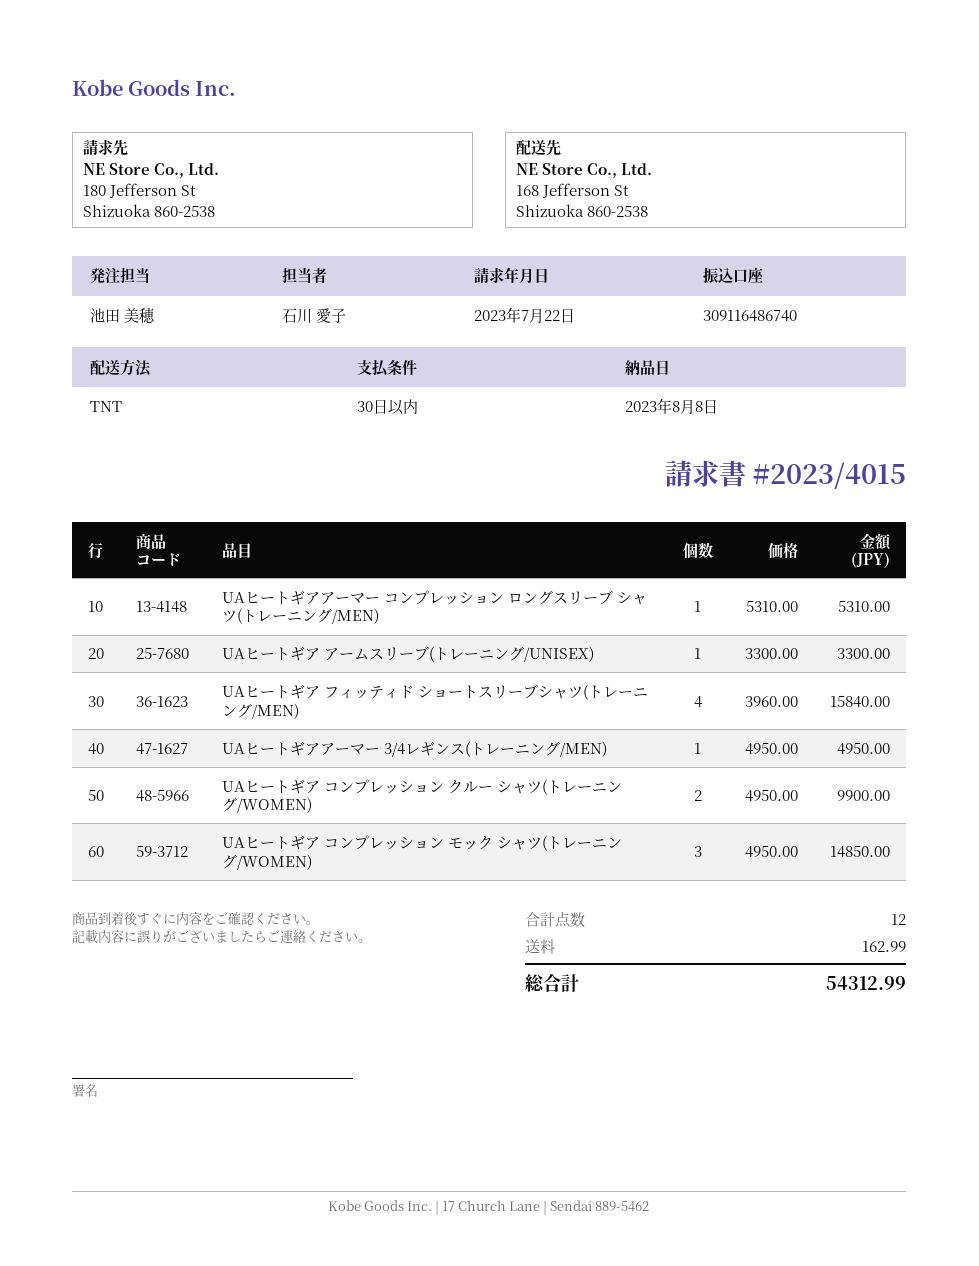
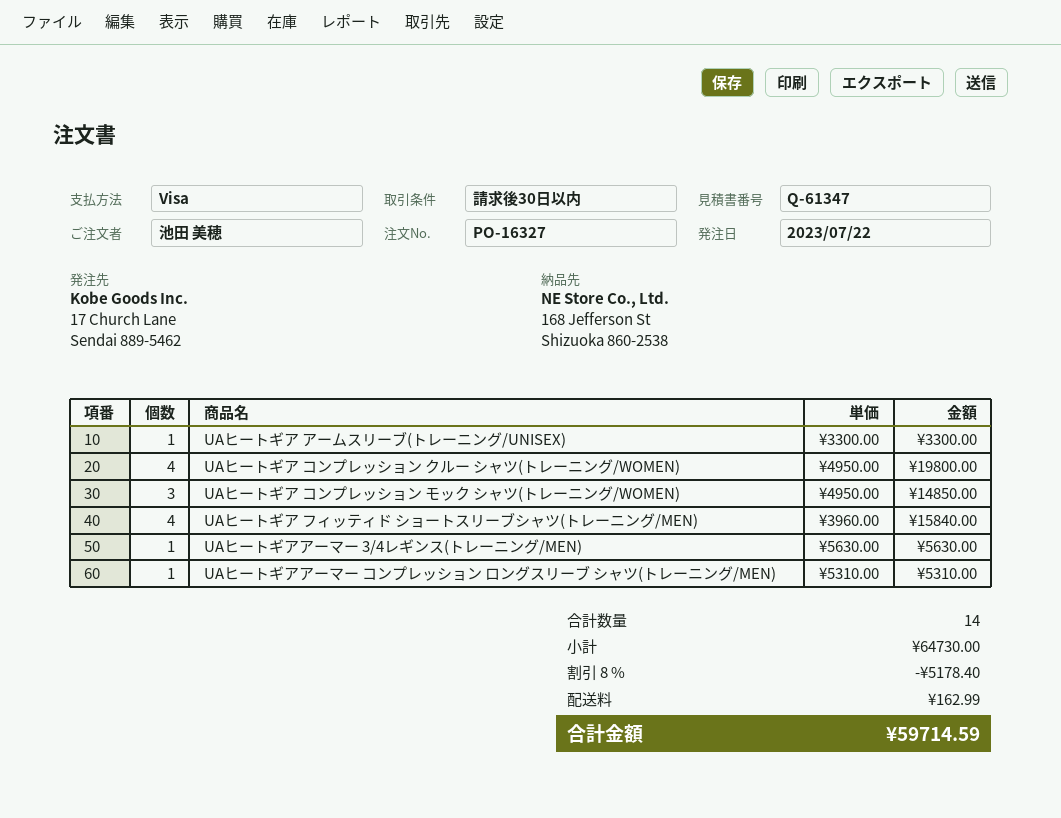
UAヒートギアアーマー 3/4レギンス(トレーニング/MEN): 1 x 4950.00 = 4950.00 -> 1 x 5630.00 = 5630.00
UAヒートギア コンプレッション クルー シャツ(トレーニング/WOMEN): 2 x 4950.00 = 9900.00 -> 4 x 4950.00 = 19800.00
total quantity: 12 -> 14
discount: none -> 8% = 5178.40
total: 54312.99 -> 59714.59

